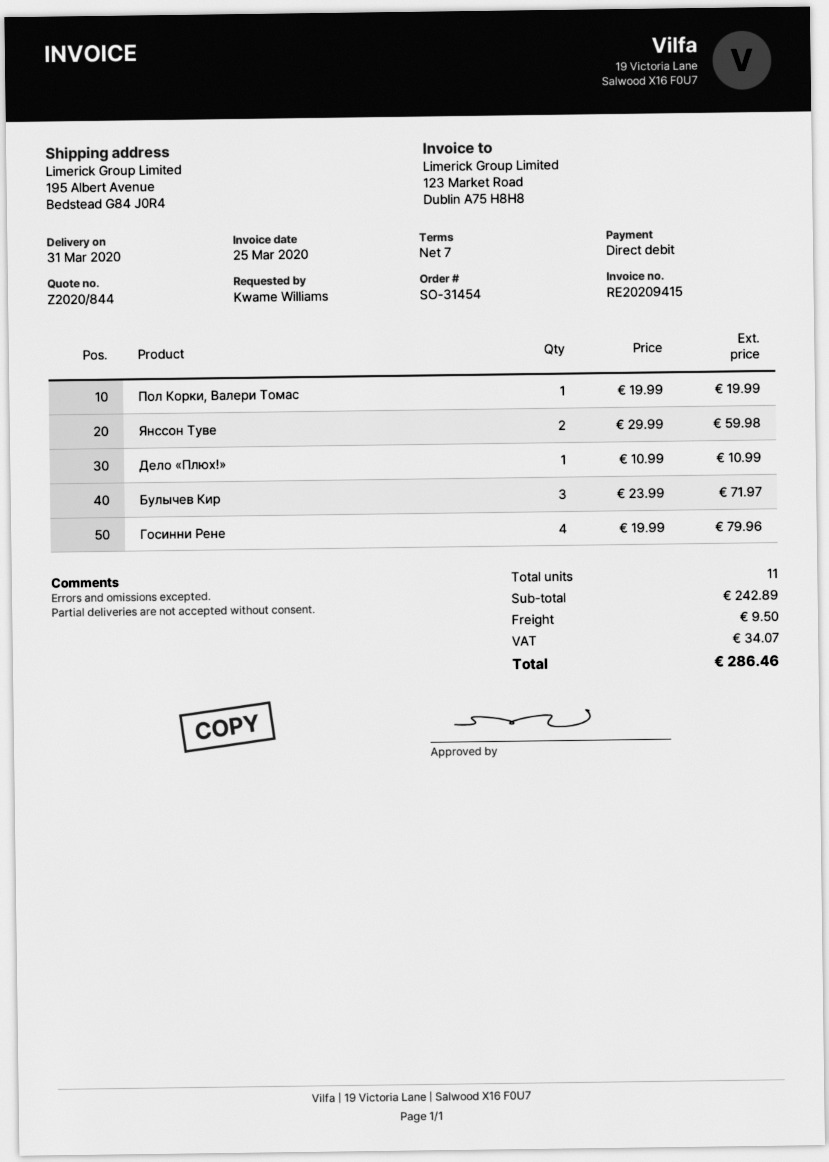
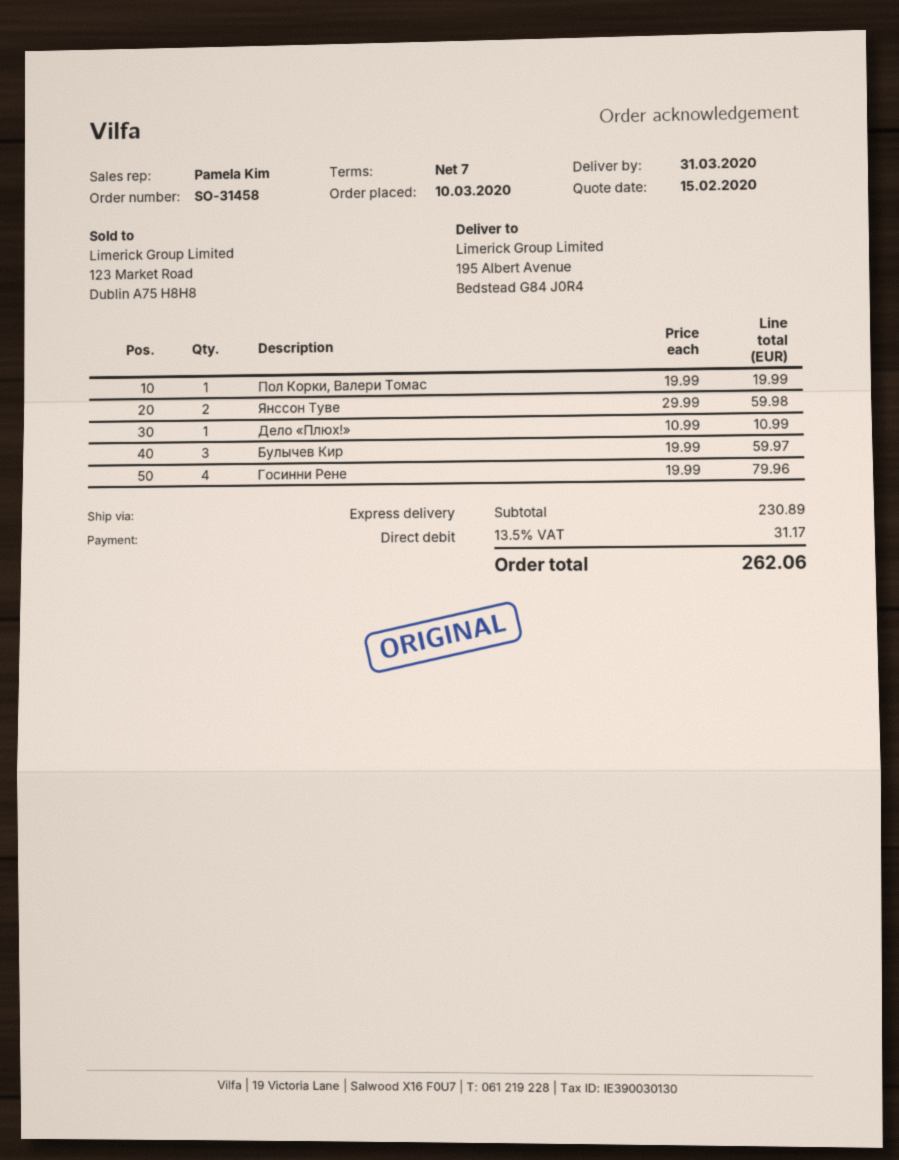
order number: SO-31454 -> SO-31458
Булычев Кир: 3 x 23.99 = 71.97 -> 3 x 19.99 = 59.97
subtotal: 242.89 -> 230.89
shipping: 9.50 -> none
tax: 34.07 -> 31.17
total: 286.46 -> 262.06

